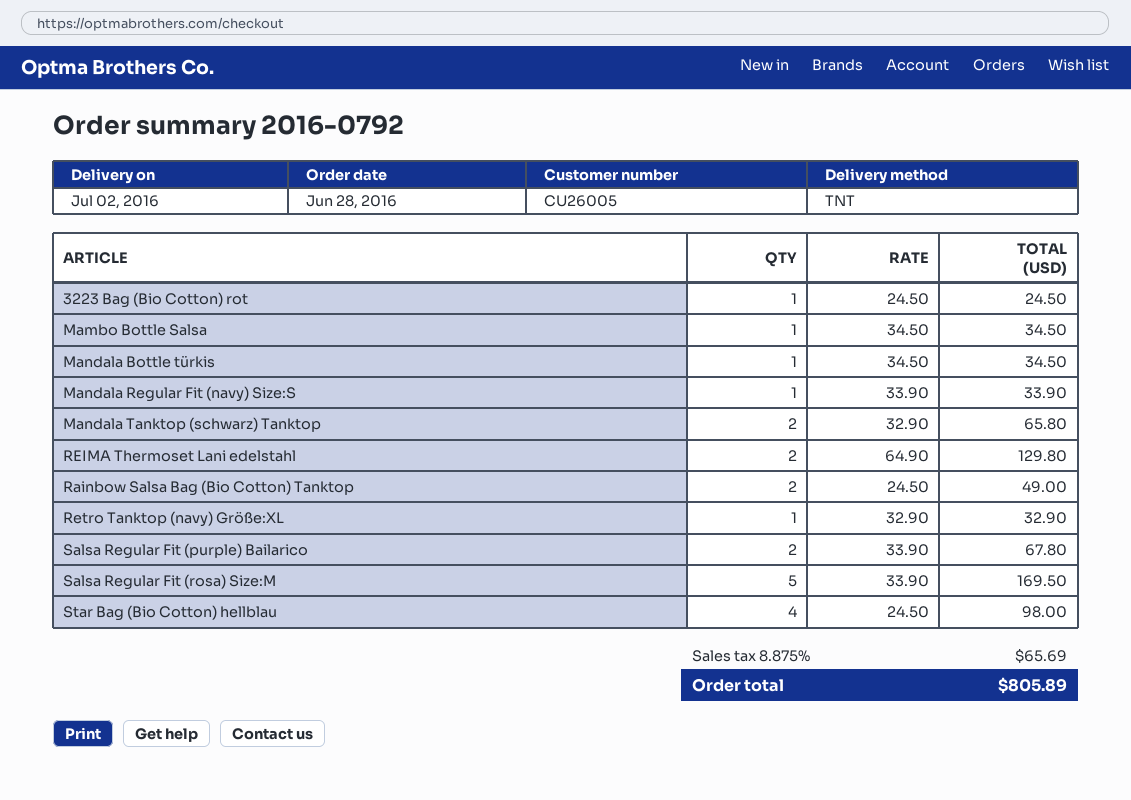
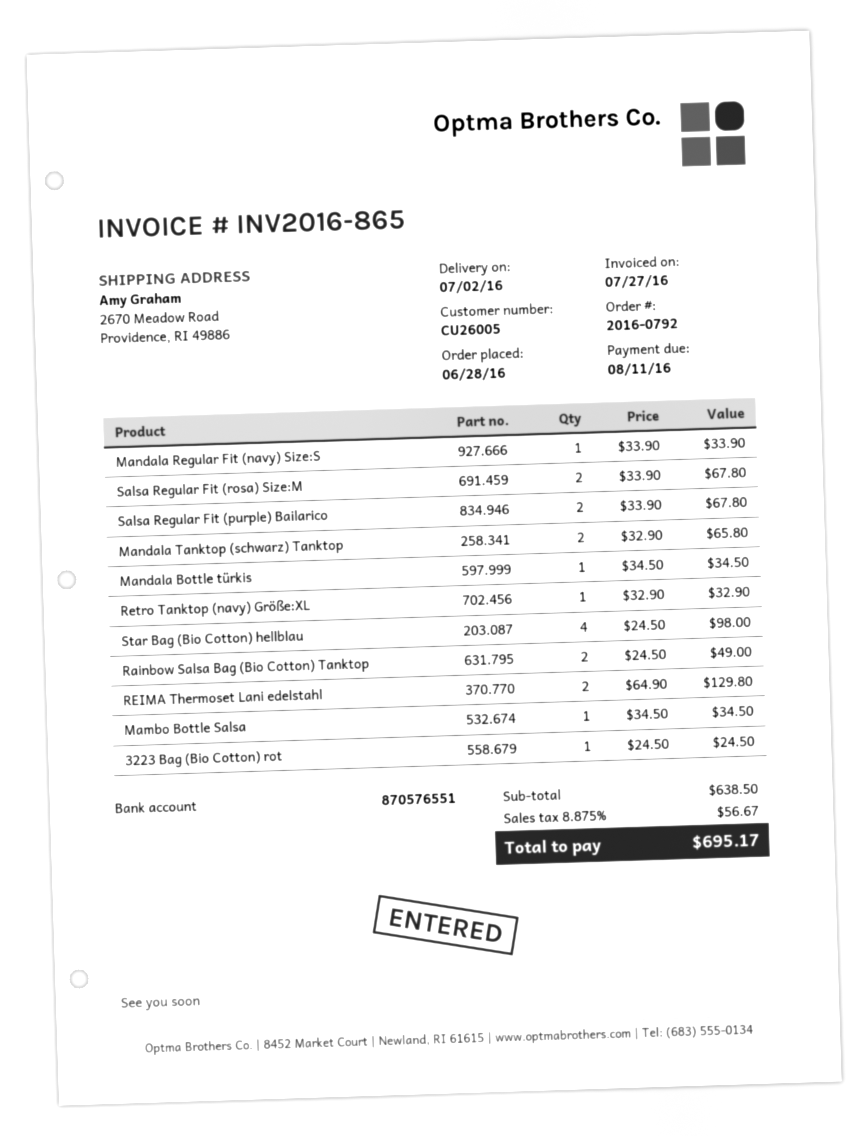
Salsa Regular Fit (rosa) Size:M: 5 x 33.90 = 169.50 -> 2 x 33.90 = 67.80
tax: 8.875% = 65.69 -> 8.875% = 56.67
total: 805.89 -> 695.17

